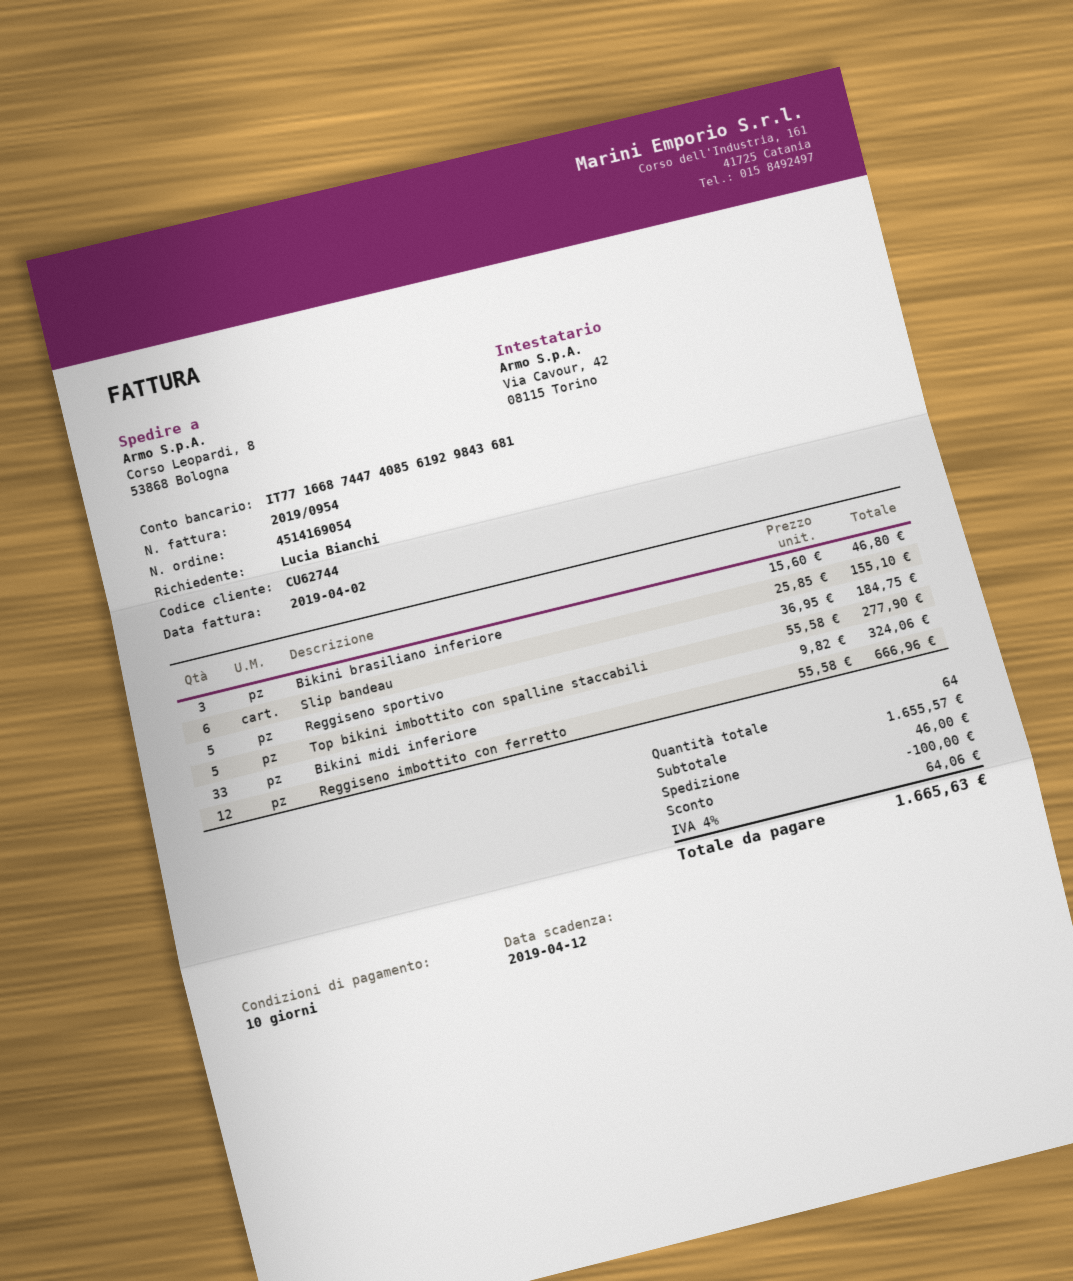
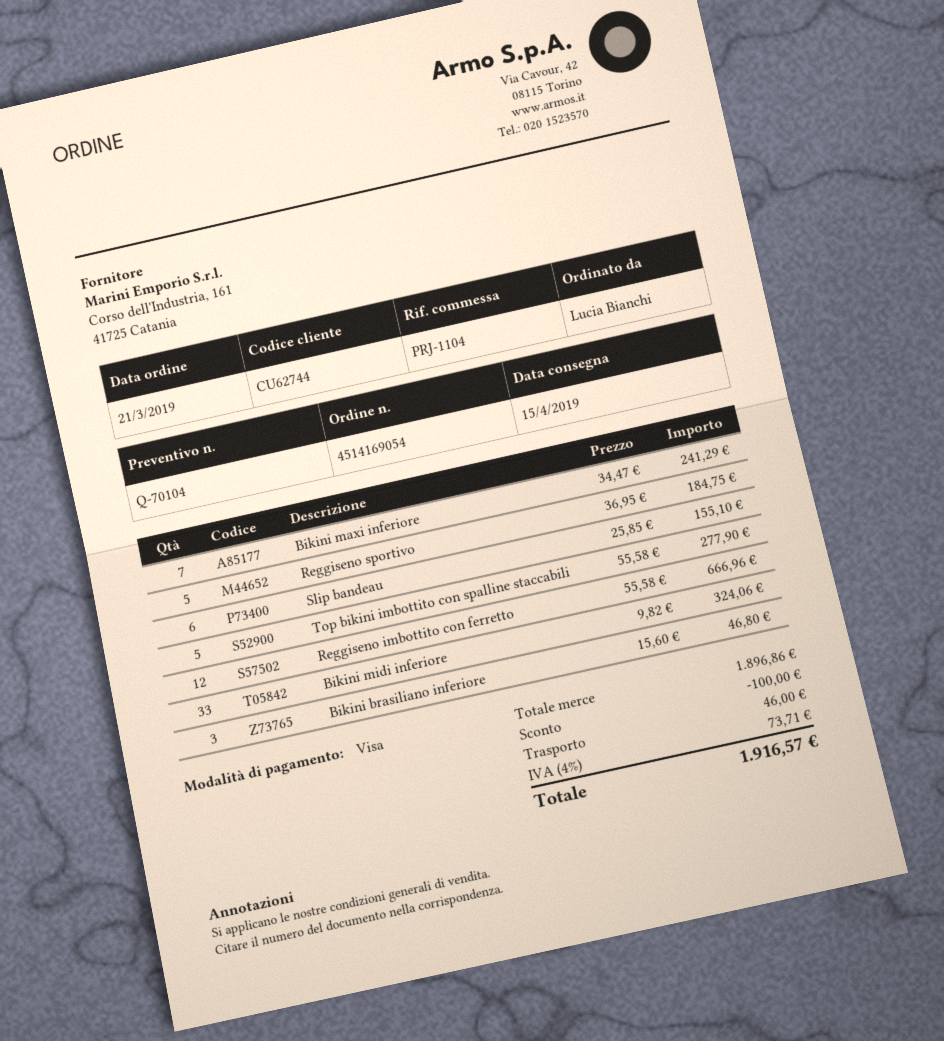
Bikini maxi inferiore: none -> 7 x 34.47 = 241.29
subtotal: 1655.57 -> 1896.86
tax: 4% = 64.06 -> 4% = 73.71
total: 1665.63 -> 1916.57

